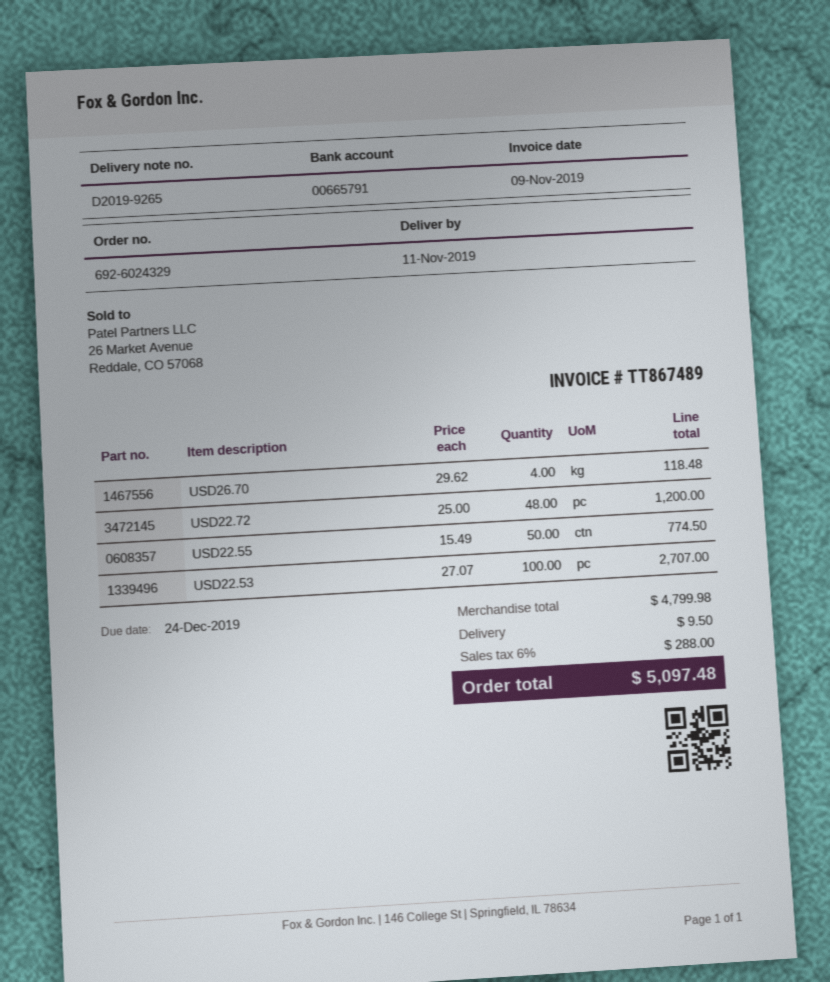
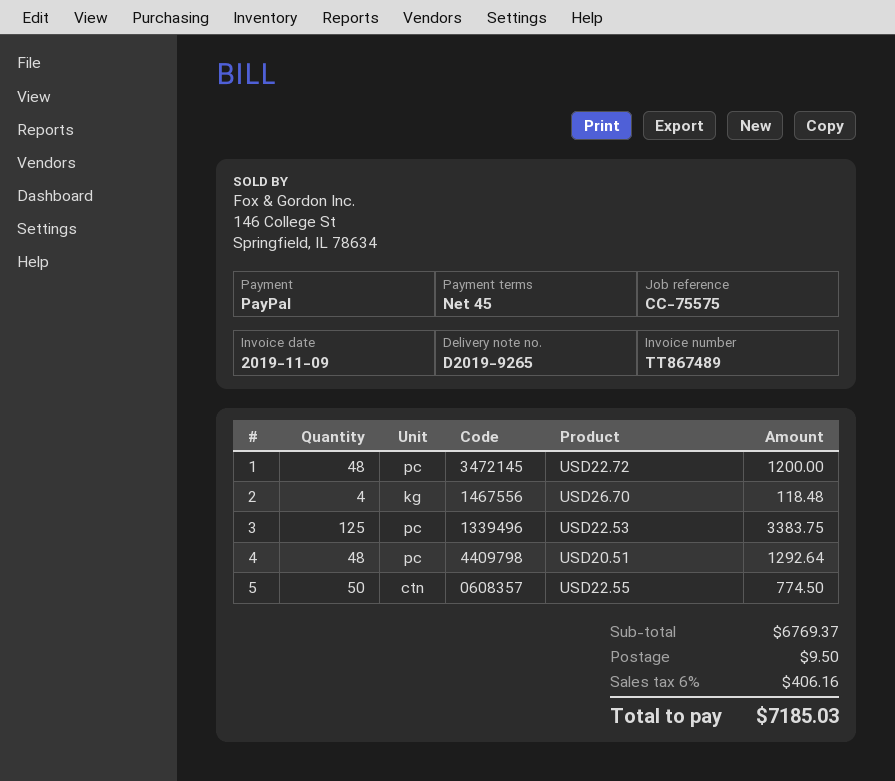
USD22.53: 100 for 2707.00 -> 125 for 3383.75
USD20.51: none -> 48 for 1292.64
subtotal: 4799.98 -> 6769.37
tax: 6% = 288.00 -> 6% = 406.16
total: 5097.48 -> 7185.03

